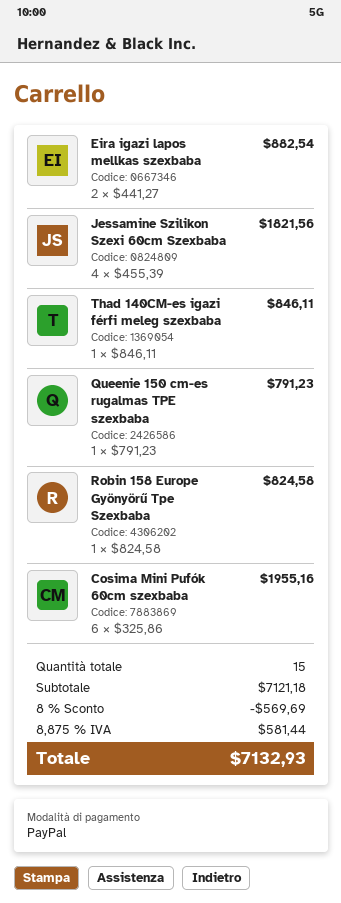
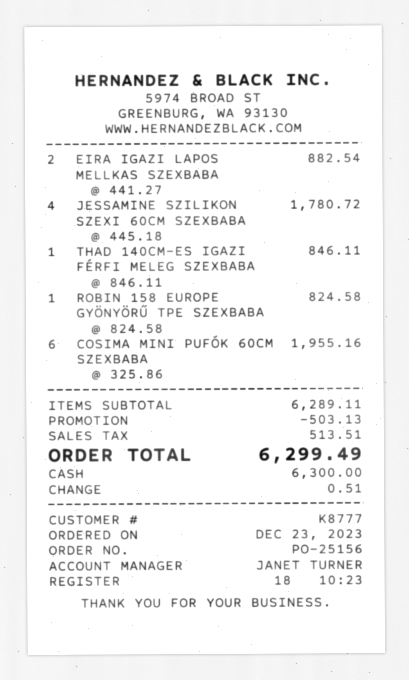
payment method: PayPal -> cash
Jessamine Szilikon Szexi 60cm Szexbaba: 4 x 455.39 = 1821.56 -> 4 x 445.18 = 1780.72
Queenie 150 cm-es rugalmas TPE szexbaba: 1 x 791.23 = 791.23 -> none
subtotal: 7121.18 -> 6289.11
discount: 569.69 -> 503.13
tax: 581.44 -> 513.51
total: 7132.93 -> 6299.49

